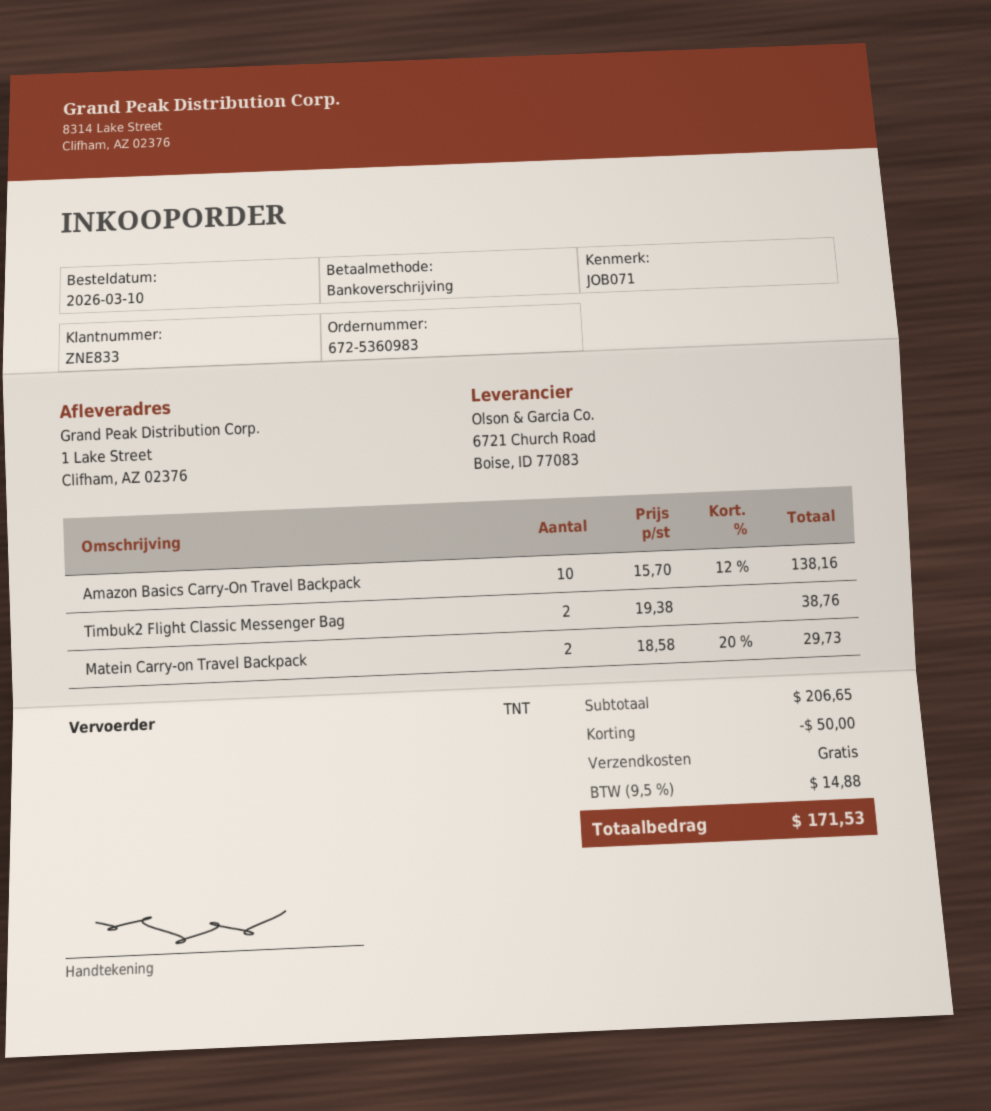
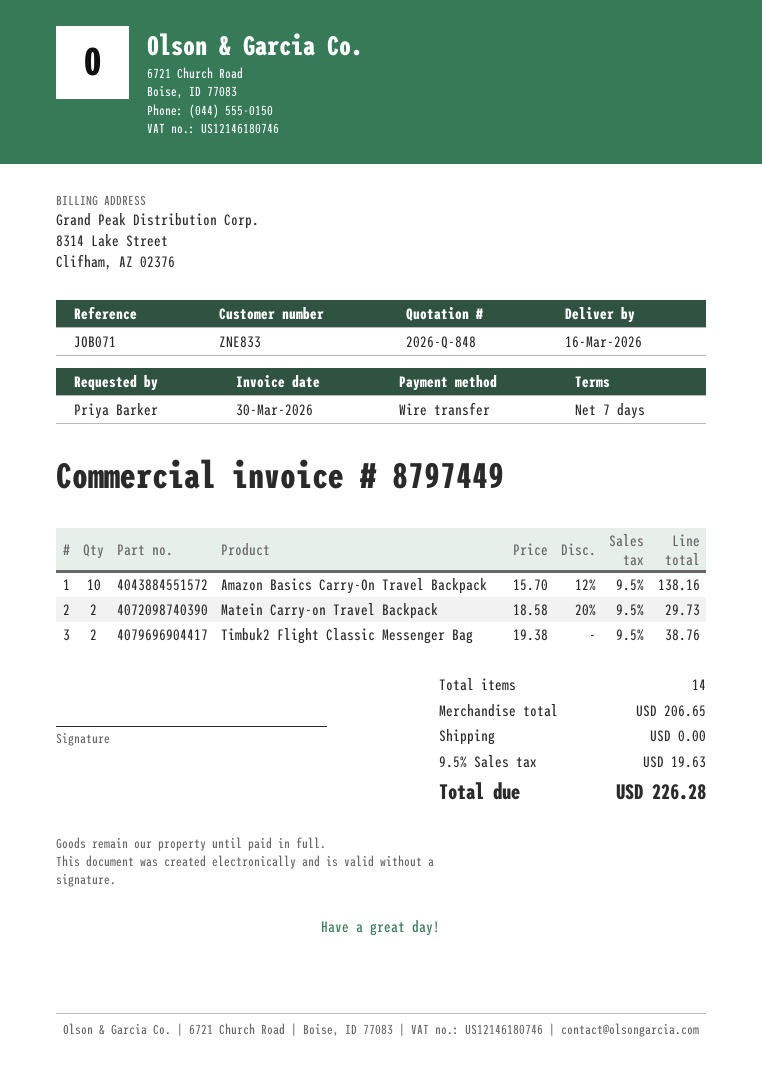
discount: 50.00 -> none
tax: 9.5% = 14.88 -> 9.5% = 19.63
total: 171.53 -> 226.28

